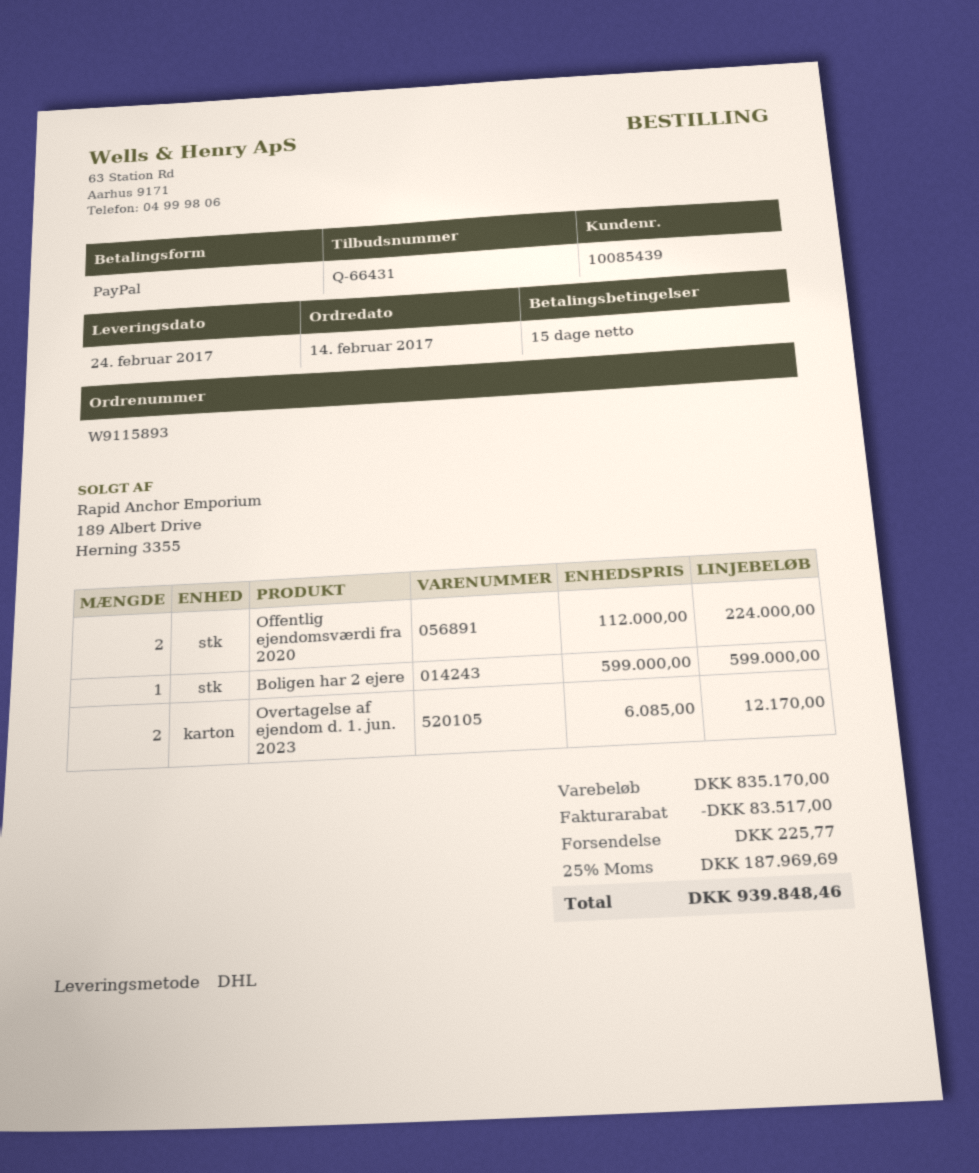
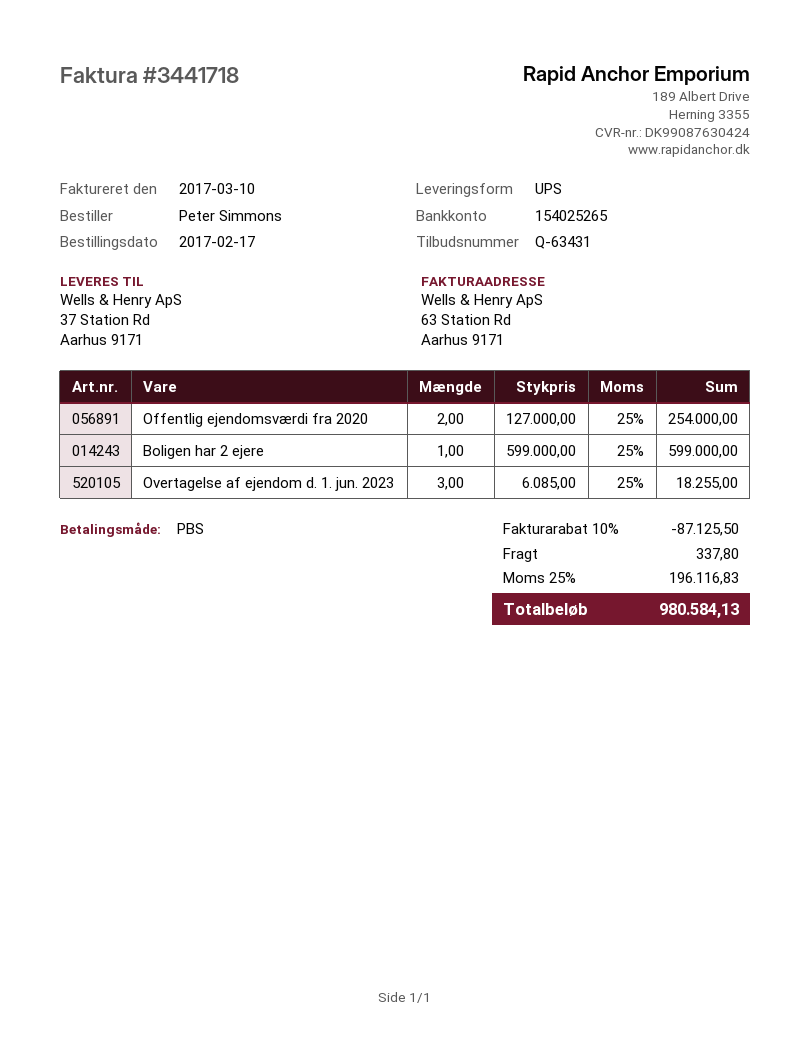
quote number: Q-66431 -> Q-63431
order date: 2017-02-14 -> 2017-02-17
payment method: PayPal -> direct debit
shipping method: DHL -> UPS
Offentlig ejendomsværdi fra 2020: 2 x 112000.00 = 224000.00 -> 2 x 127000.00 = 254000.00
Overtagelse af ejendom d. 1. jun. 2023: 2 x 6085.00 = 12170.00 -> 3 x 6085.00 = 18255.00
discount: 83517.00 -> 87125.50
shipping: 225.77 -> 337.80
tax: 25% = 187969.69 -> 25% = 196116.83
total: 939848.46 -> 980584.13

